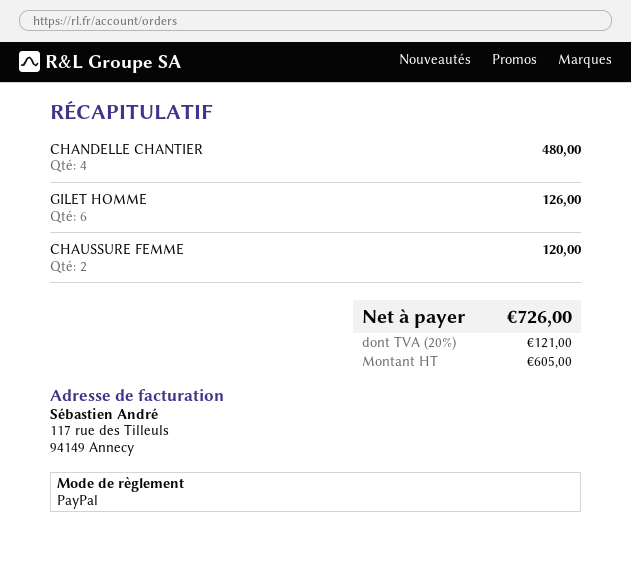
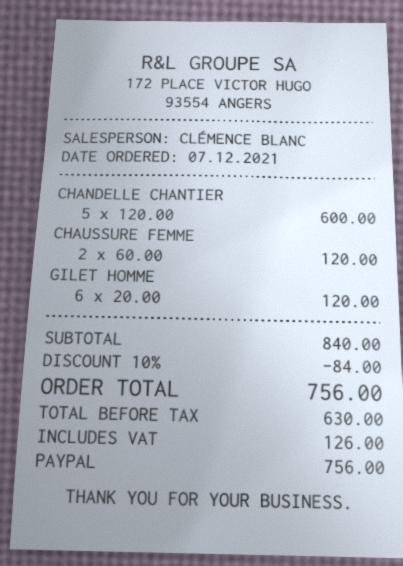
CHANDELLE CHANTIER: 4 for 480.00 -> 5 for 600.00
GILET HOMME: 6 for 126.00 -> 6 for 120.00
discount: none -> 10% = 84.00
net: 605.00 -> 630.00
tax: 121.00 -> 126.00
total: 726.00 -> 756.00

